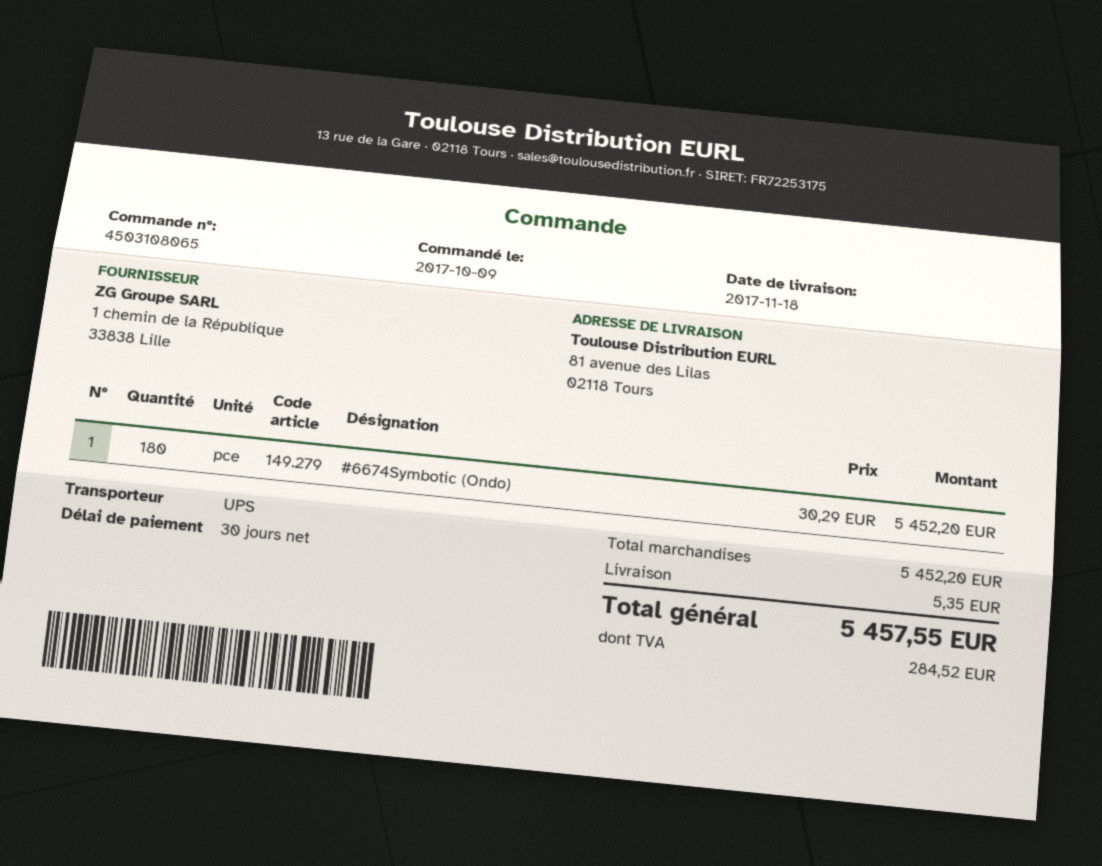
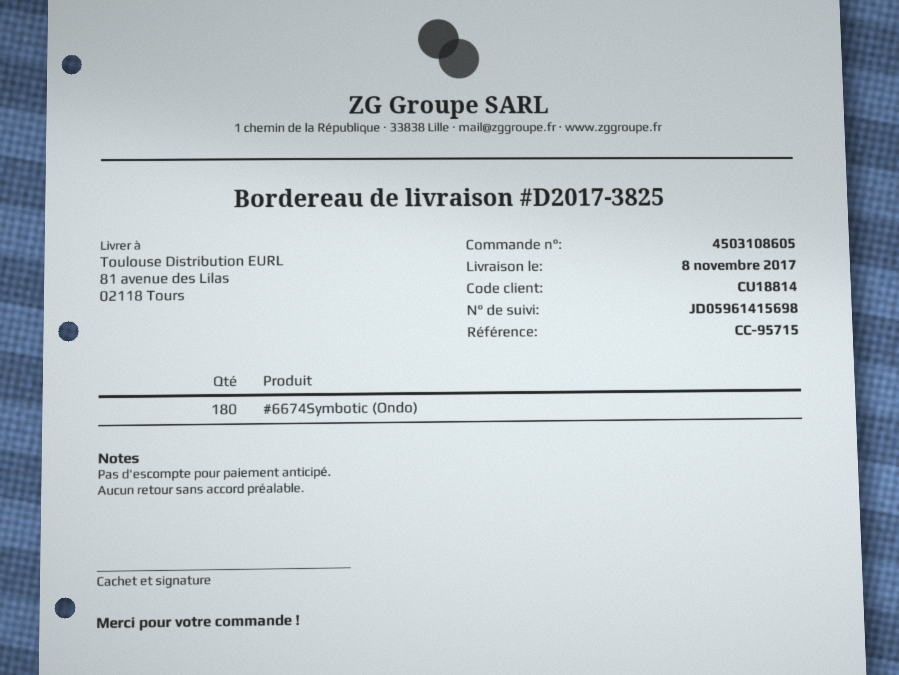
order number: 4503108065 -> 4503108605
delivery date: 2017-11-18 -> 2017-11-08

